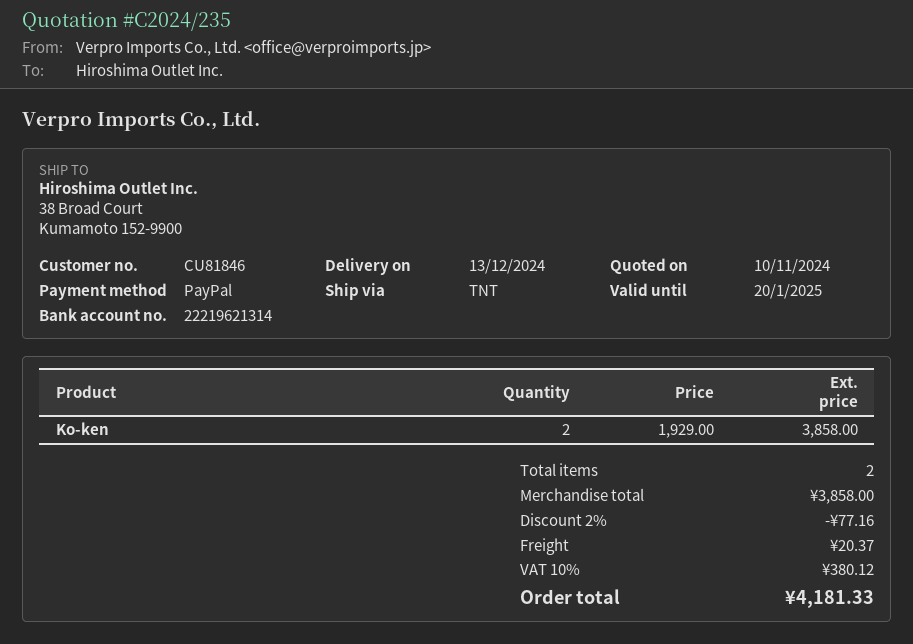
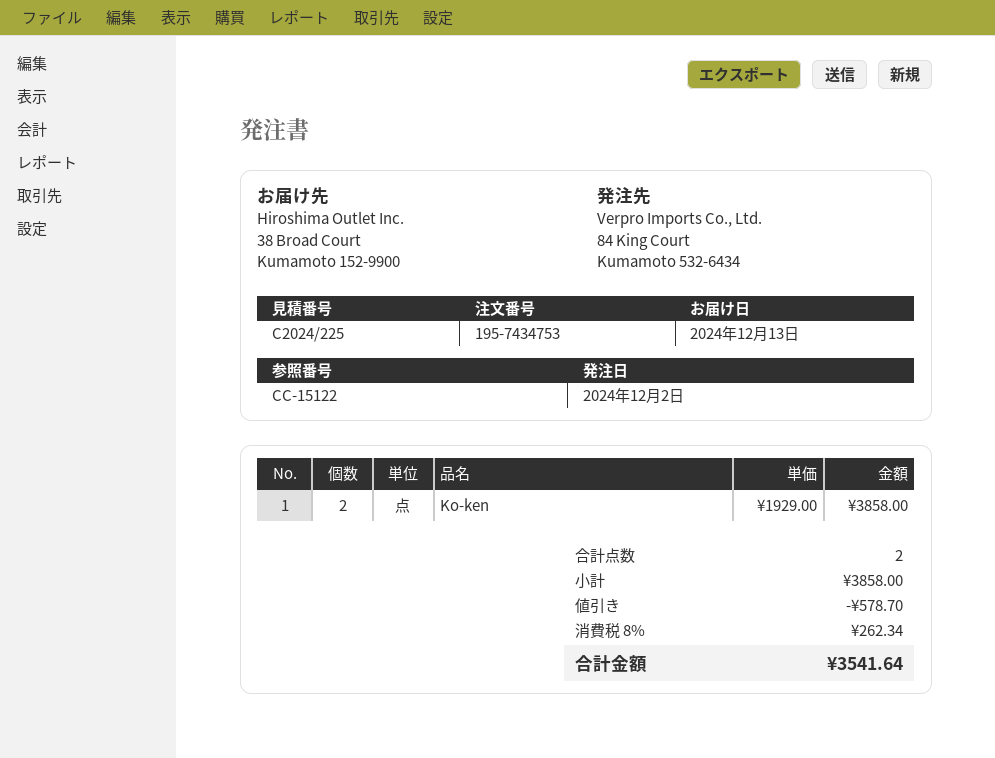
quote number: C2024/235 -> C2024/225
discount: 77.16 -> 578.70
shipping: 20.37 -> none
tax: 10% = 380.12 -> 8% = 262.34
total: 4181.33 -> 3541.64

